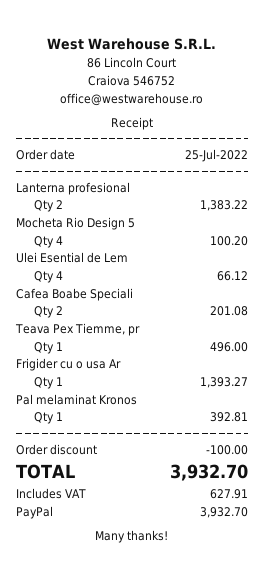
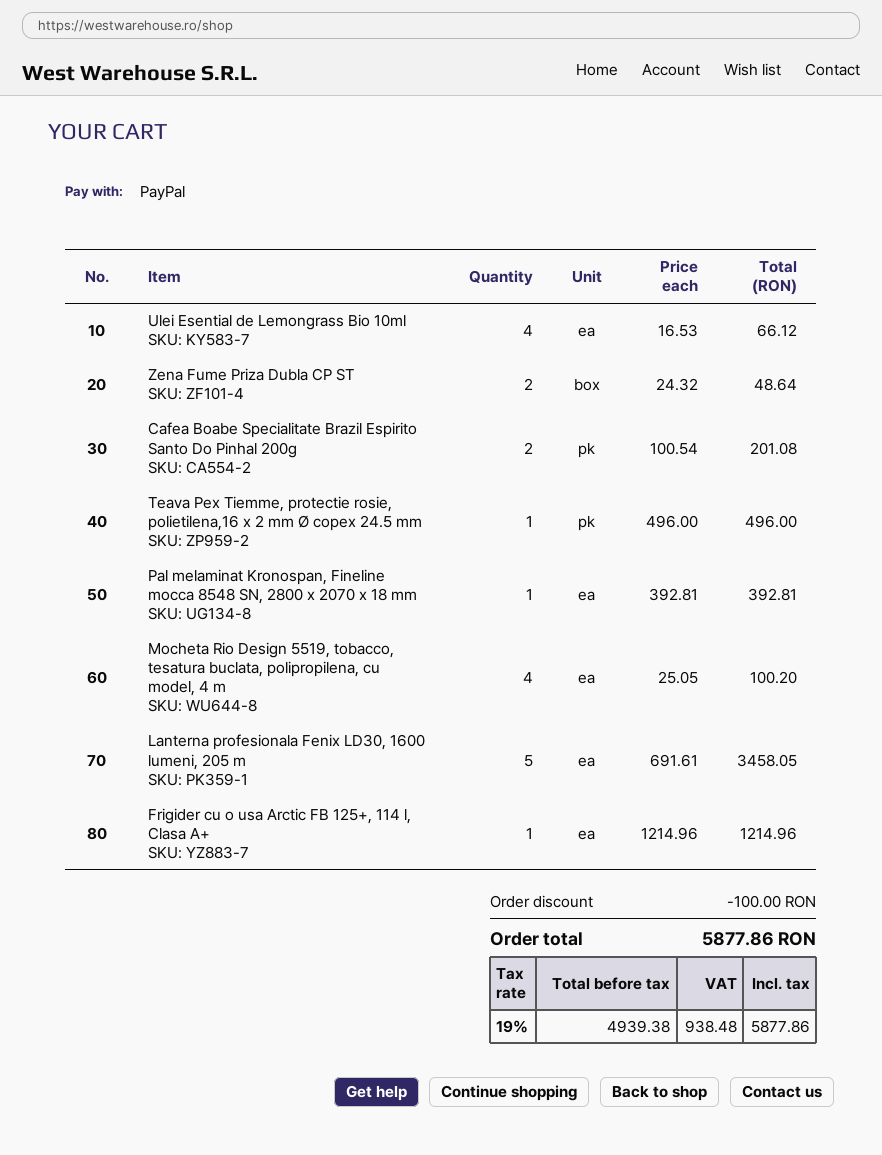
Lanterna profesional: 2 for 1383.22 -> 5 for 3458.05
Frigider cu o usa Ar: 1 for 1393.27 -> 1 for 1214.96
Zena Fume Priza Dubla CP ST: none -> 2 for 48.64
tax: 627.91 -> 938.48
total: 3932.70 -> 5877.86

